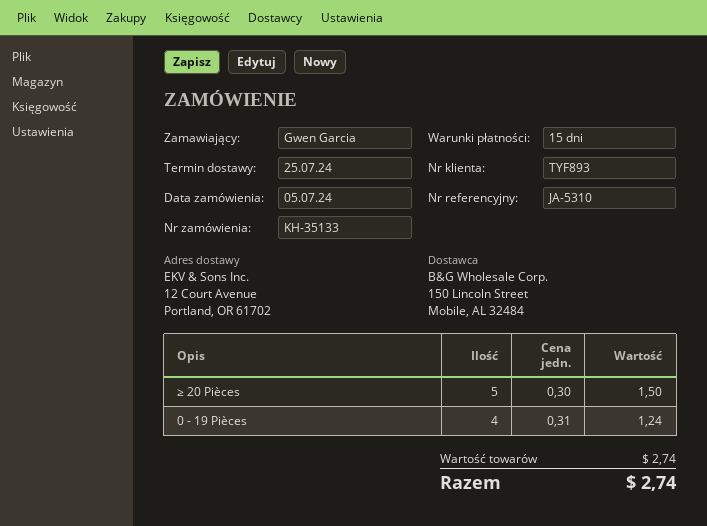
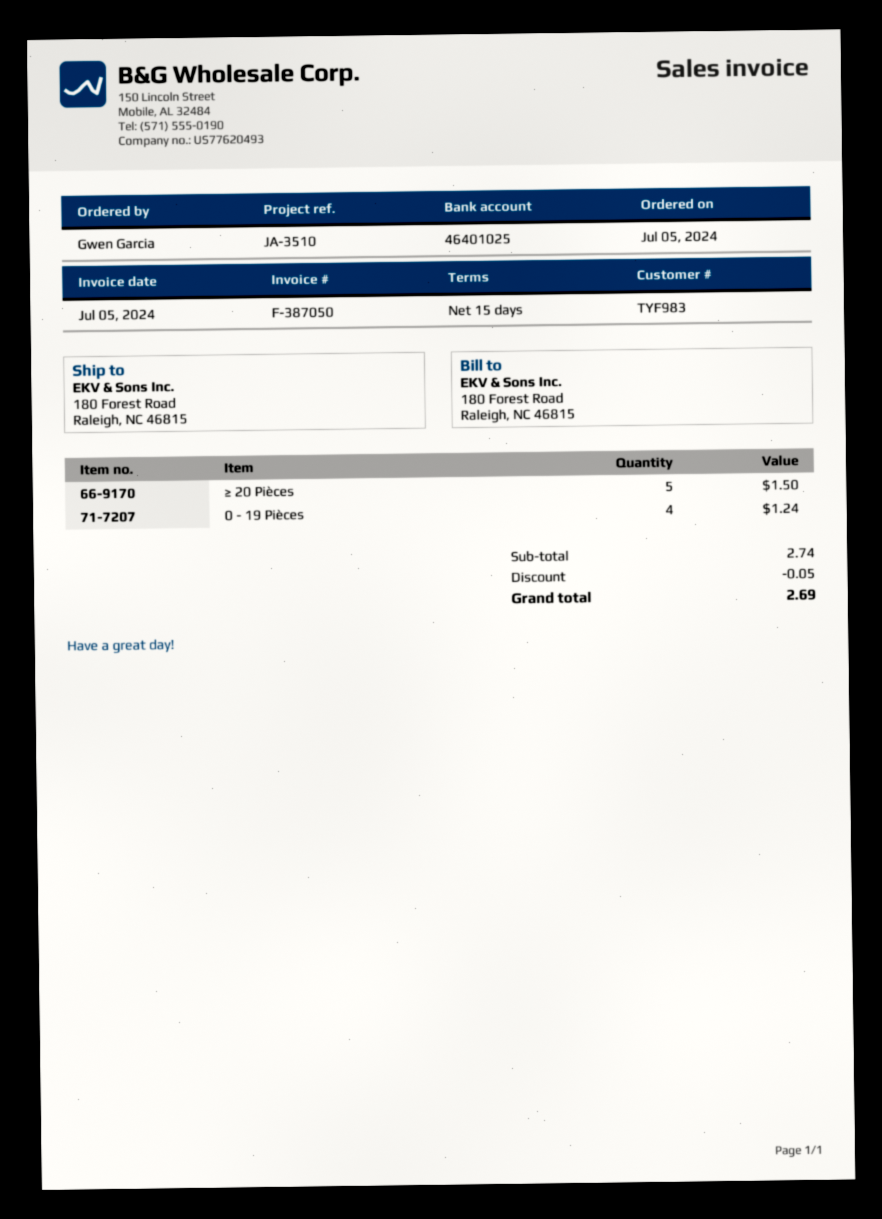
customer number: TYF893 -> TYF983
reference: JA-5310 -> JA-3510
ship to: 12 Court Avenue, Portland, OR 61702 -> 180 Forest Road, Raleigh, NC 46815
discount: none -> 0.05
total: 2.74 -> 2.69

